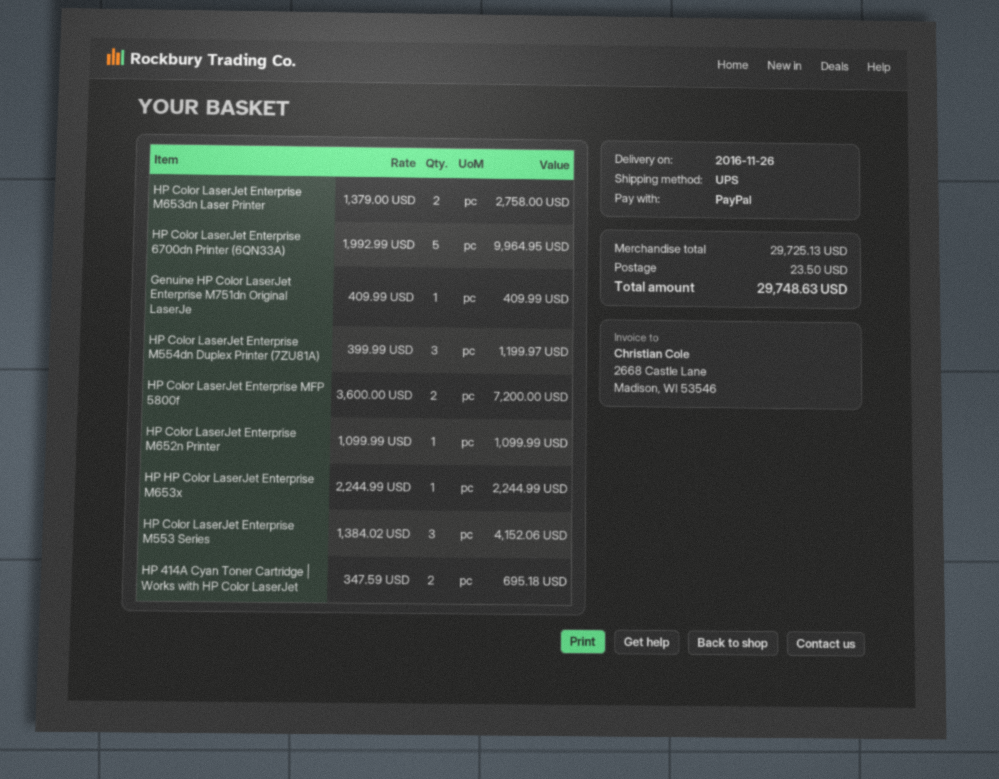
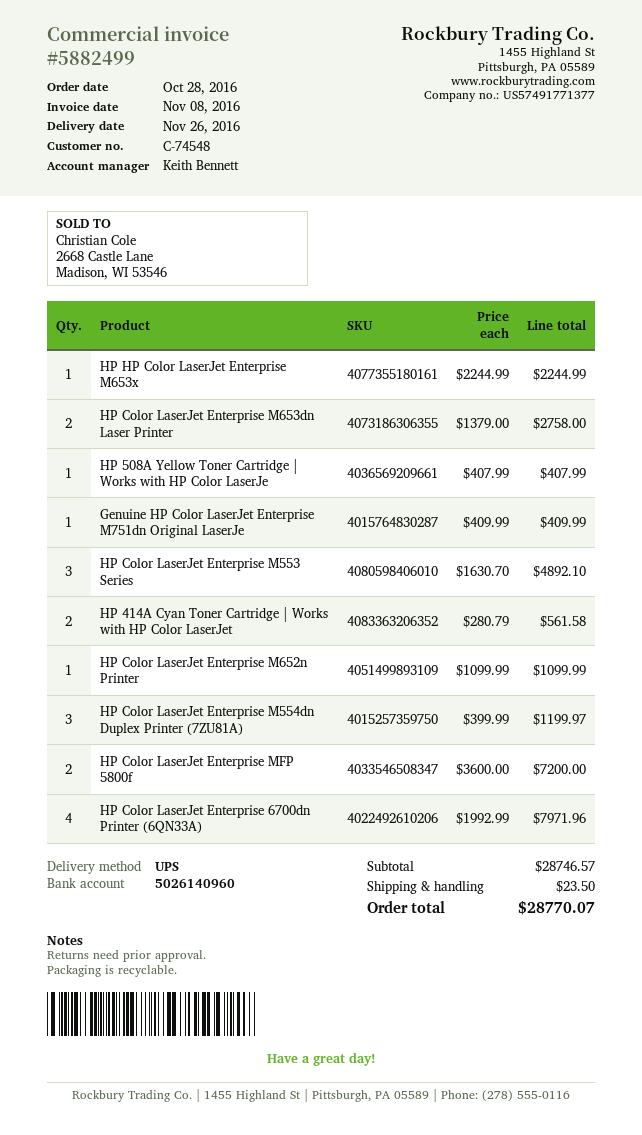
HP Color LaserJet Enterprise 6700dn Printer (6QN33A): 5 x 1992.99 = 9964.95 -> 4 x 1992.99 = 7971.96
HP Color LaserJet Enterprise M553 Series: 3 x 1384.02 = 4152.06 -> 3 x 1630.70 = 4892.10
HP 414A Cyan Toner Cartridge | Works with HP Color LaserJet: 2 x 347.59 = 695.18 -> 2 x 280.79 = 561.58
HP 508A Yellow Toner Cartridge | Works with HP Color LaserJe: none -> 1 x 407.99 = 407.99
subtotal: 29725.13 -> 28746.57
total: 29748.63 -> 28770.07

